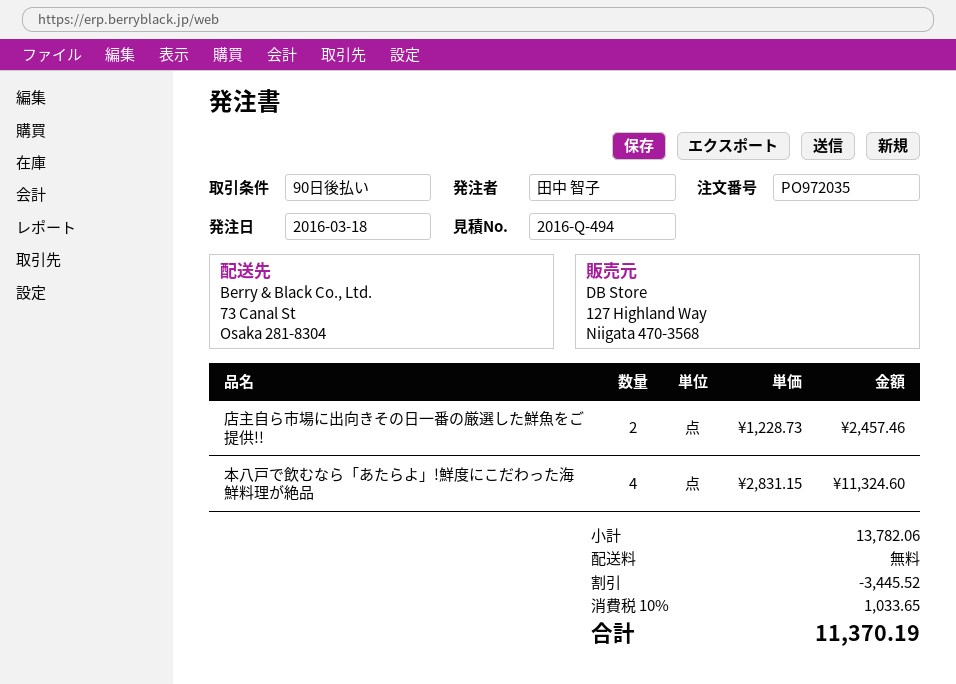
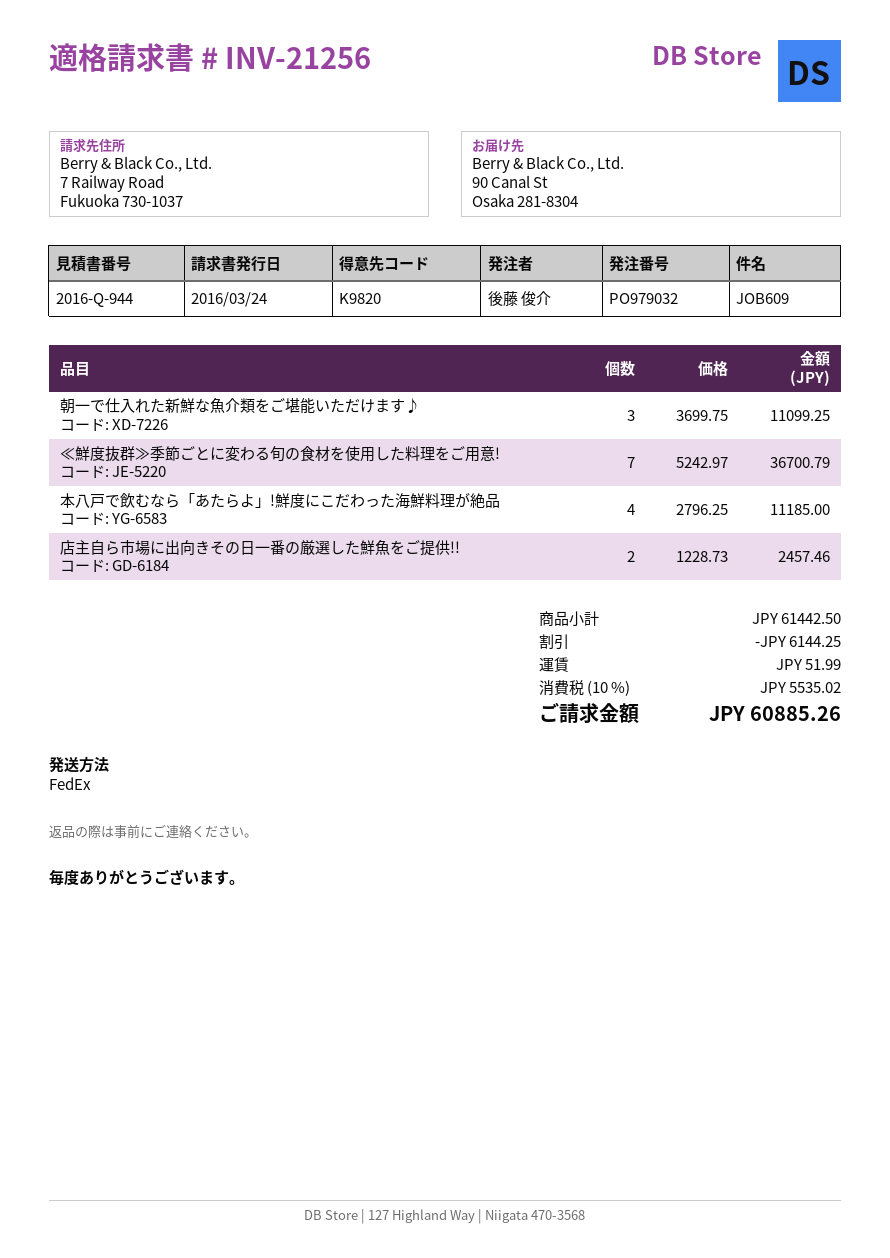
quote number: 2016-Q-494 -> 2016-Q-944
order number: PO972035 -> PO979032
ordered by: 田中 智子 -> 後藤 俊介
ship to: 73 Canal St, Osaka 281-8304 -> 90 Canal St, Osaka 281-8304
本八戸で飲むなら「あたらよ」!鮮度にこだわった海鮮料理が絶品: 4 x 2831.15 = 11324.60 -> 4 x 2796.25 = 11185.00
朝一で仕入れた新鮮な魚介類をご堪能いただけます♪: none -> 3 x 3699.75 = 11099.25
≪鮮度抜群≫季節ごとに変わる旬の食材を使用した料理をご用意!: none -> 7 x 5242.97 = 36700.79
subtotal: 13782.06 -> 61442.50
discount: 3445.52 -> 6144.25
shipping: 0.00 -> 51.99
tax: 10% = 1033.65 -> 10% = 5535.02
total: 11370.19 -> 60885.26

